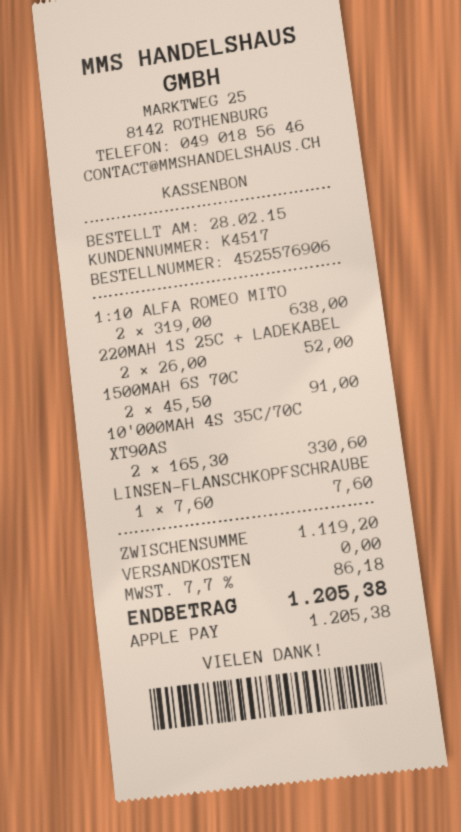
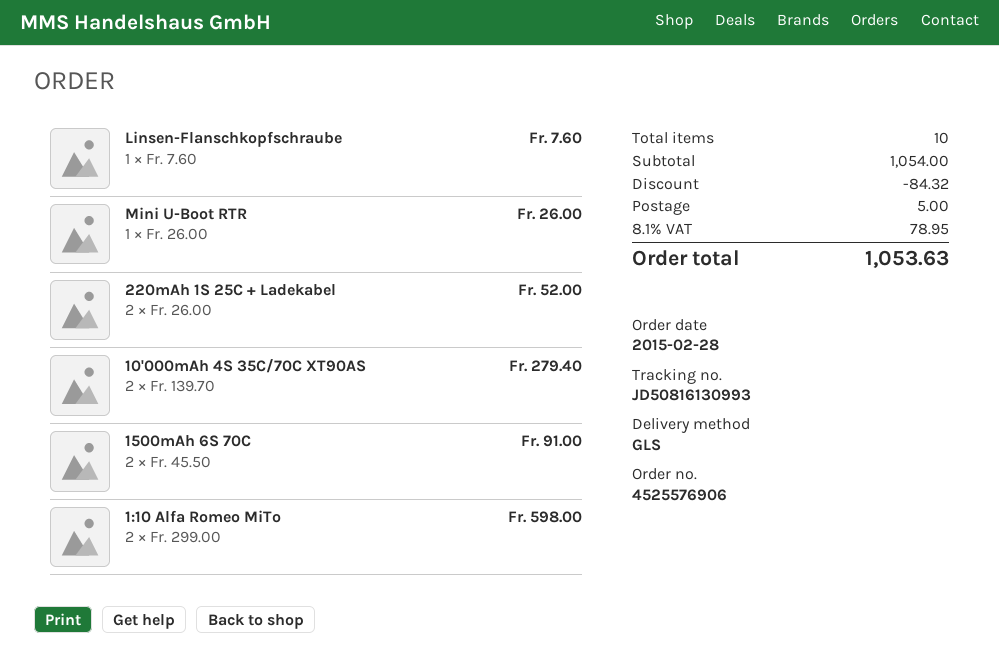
1:10 ALFA ROMEO MITO: 2 x 319.00 = 638.00 -> 2 x 299.00 = 598.00
10'000MAH 4S 35C/70C XT90AS: 2 x 165.30 = 330.60 -> 2 x 139.70 = 279.40
Mini U-Boot RTR: none -> 1 x 26.00 = 26.00
subtotal: 1119.20 -> 1054.00
discount: none -> 84.32
shipping: 0.00 -> 5.00
tax: 7.7% = 86.18 -> 8.1% = 78.95
total: 1205.38 -> 1053.63

